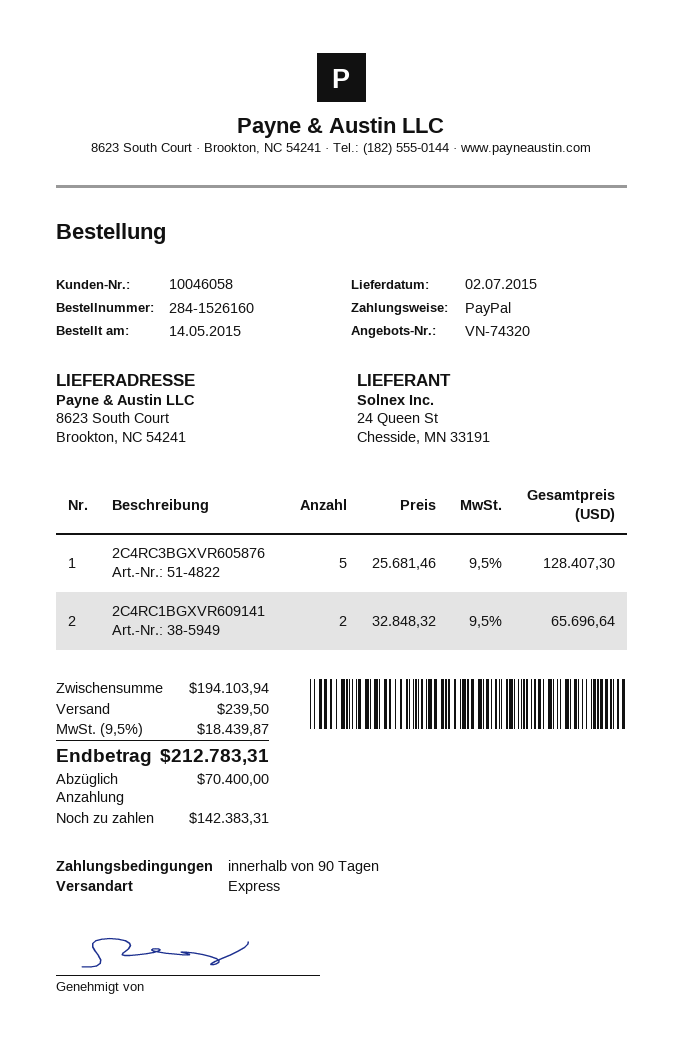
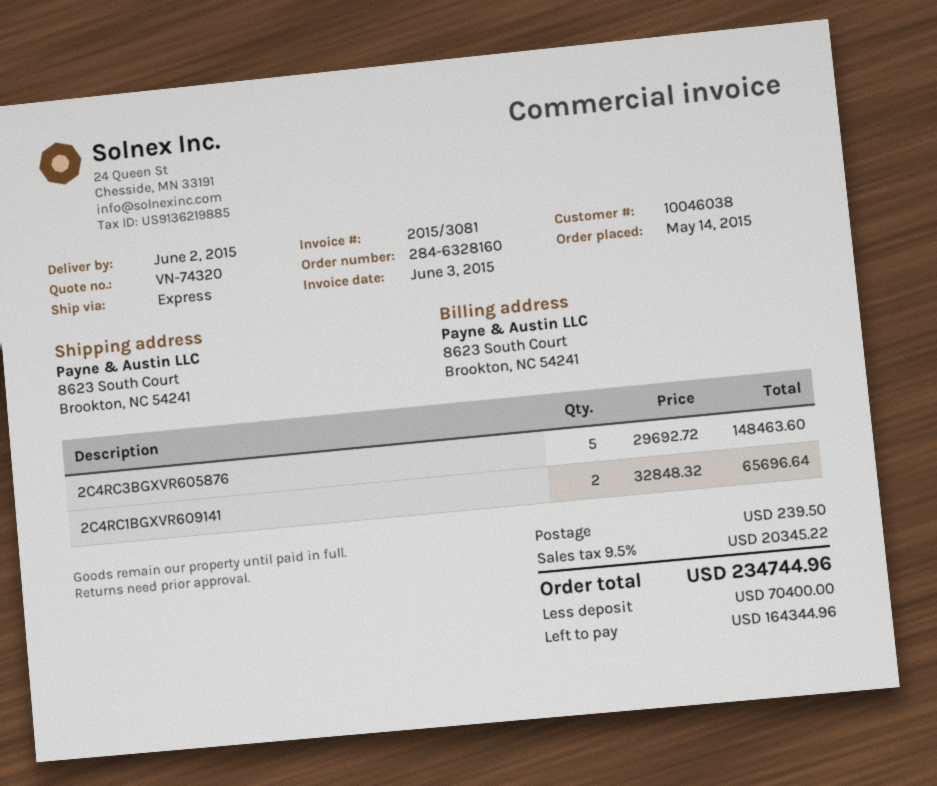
order number: 284-1526160 -> 284-6328160
delivery date: 2015-07-02 -> 2015-06-02
customer number: 10046058 -> 10046038
2C4RC3BGXVR605876: 5 x 25681.46 = 128407.30 -> 5 x 29692.72 = 148463.60
tax: 9.5% = 18439.87 -> 9.5% = 20345.22
total: 212783.31 -> 234744.96
balance: 142383.31 -> 164344.96

